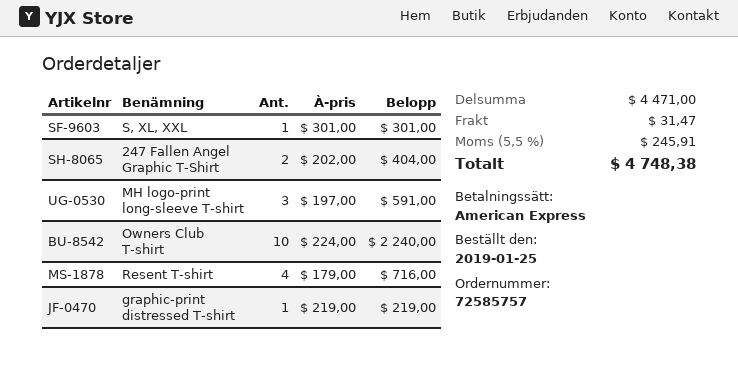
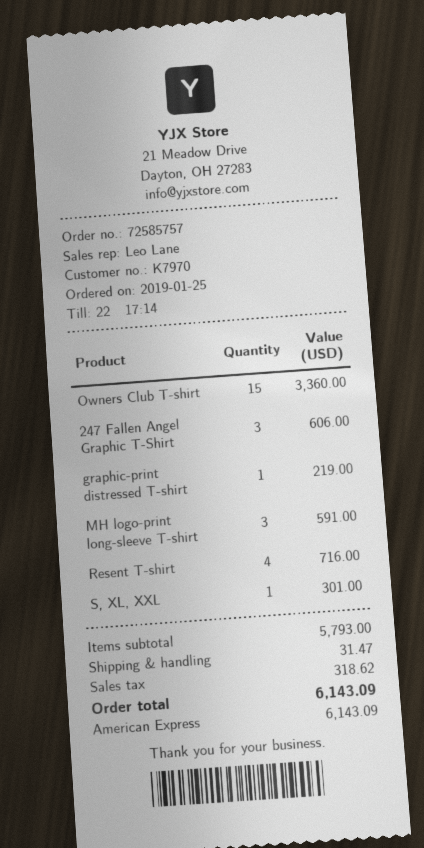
247 Fallen Angel Graphic T-Shirt: 2 for 404.00 -> 3 for 606.00
Owners Club T-shirt: 10 for 2240.00 -> 15 for 3360.00
subtotal: 4471.00 -> 5793.00
tax: 245.91 -> 318.62
total: 4748.38 -> 6143.09

